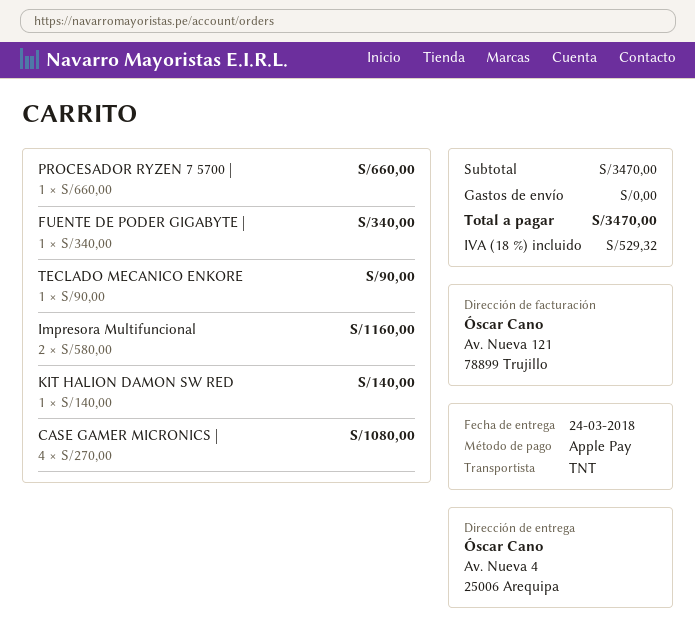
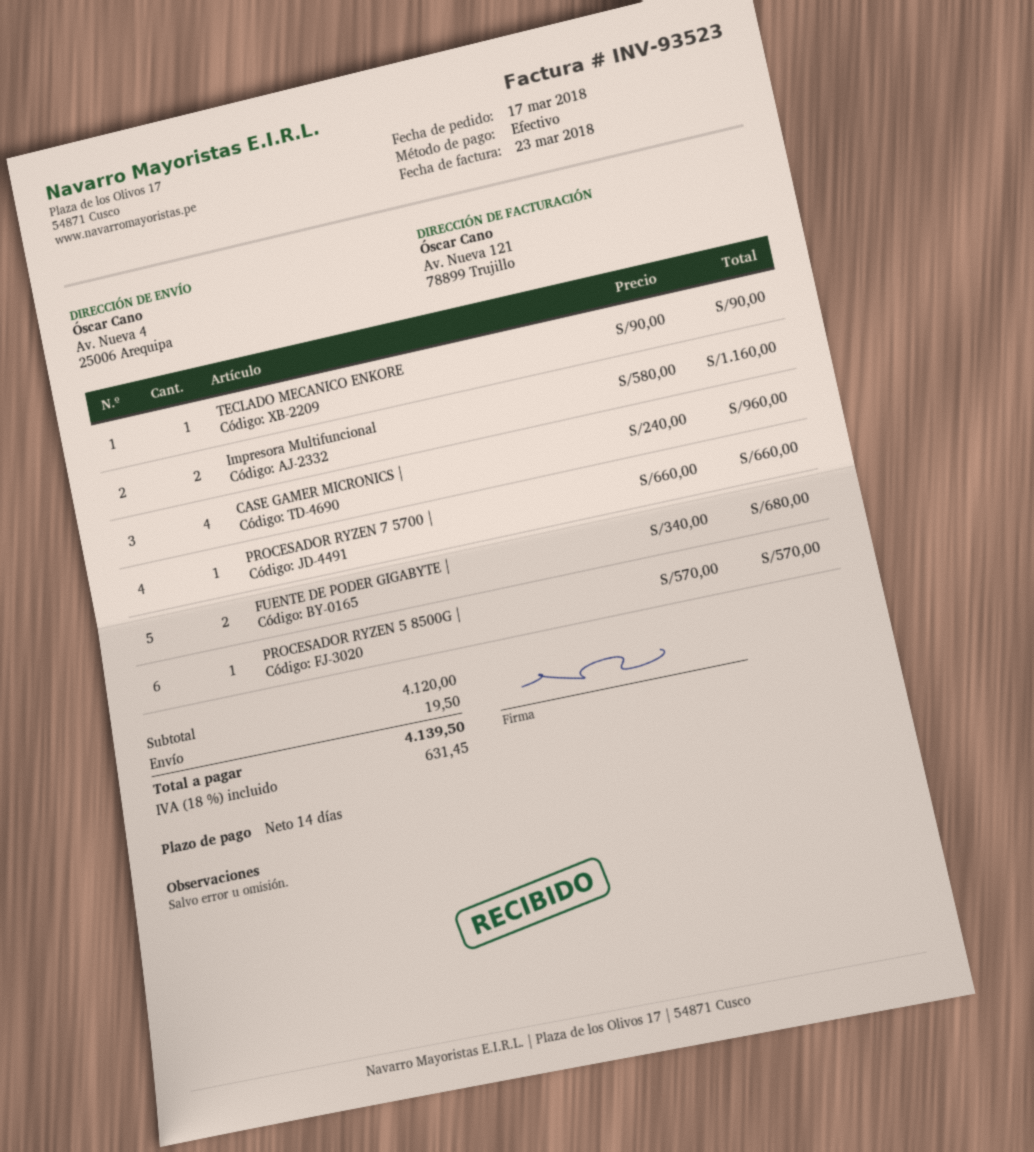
payment method: Apple Pay -> cash
FUENTE DE PODER GIGABYTE |: 1 x 340.00 = 340.00 -> 2 x 340.00 = 680.00
KIT HALION DAMON SW RED: 1 x 140.00 = 140.00 -> none
CASE GAMER MICRONICS |: 4 x 270.00 = 1080.00 -> 4 x 240.00 = 960.00
PROCESADOR RYZEN 5 8500G |: none -> 1 x 570.00 = 570.00
subtotal: 3470.00 -> 4120.00
shipping: 0.00 -> 19.50
tax: 18% = 529.32 -> 18% = 631.45
total: 3470.00 -> 4139.50

